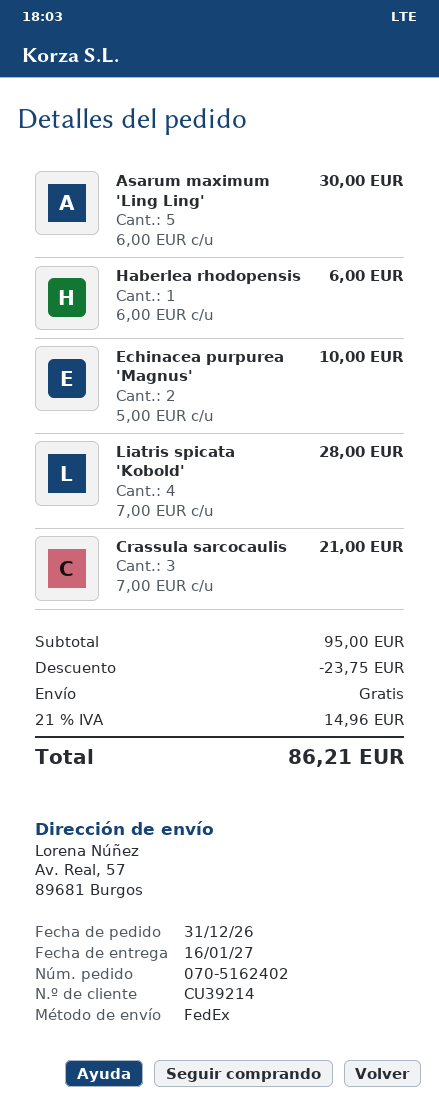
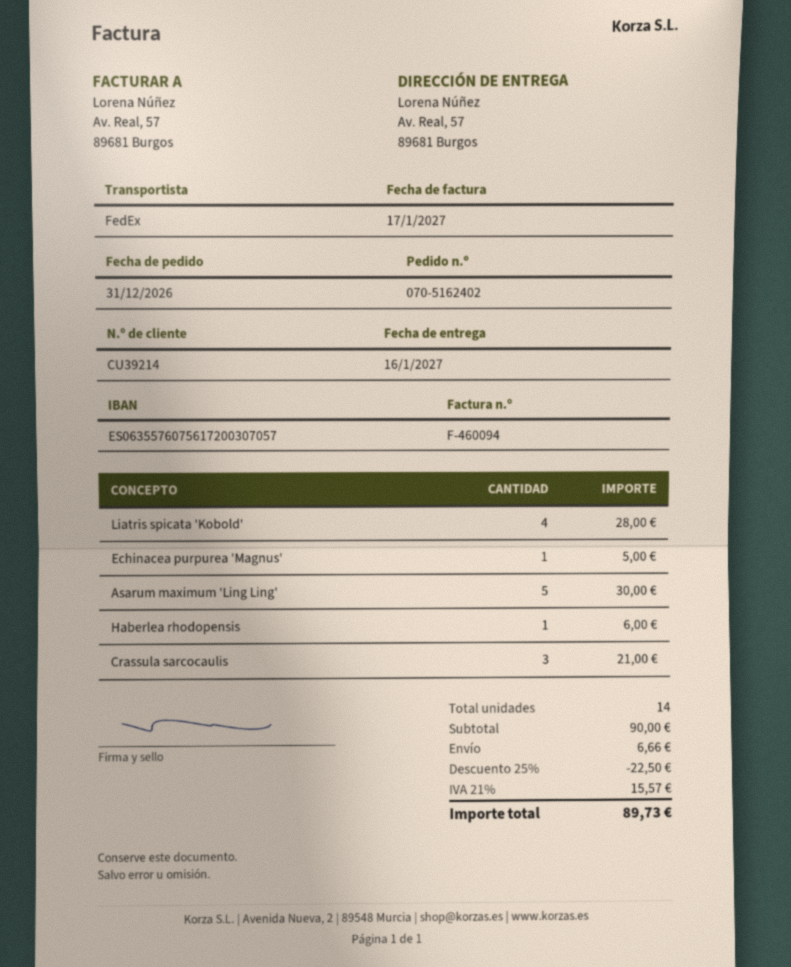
Echinacea purpurea 'Magnus': 2 for 10.00 -> 1 for 5.00
subtotal: 95.00 -> 90.00
discount: 23.75 -> 22.50
shipping: 0.00 -> 6.66
tax: 21% = 14.96 -> 21% = 15.57
total: 86.21 -> 89.73

